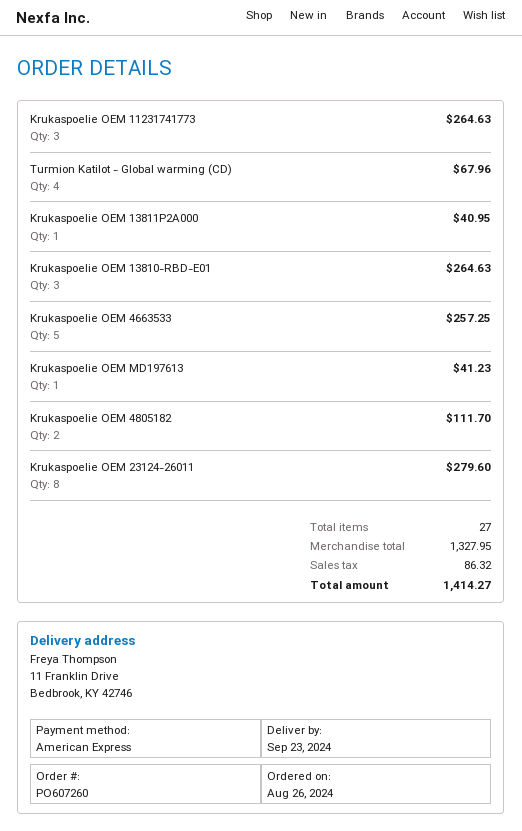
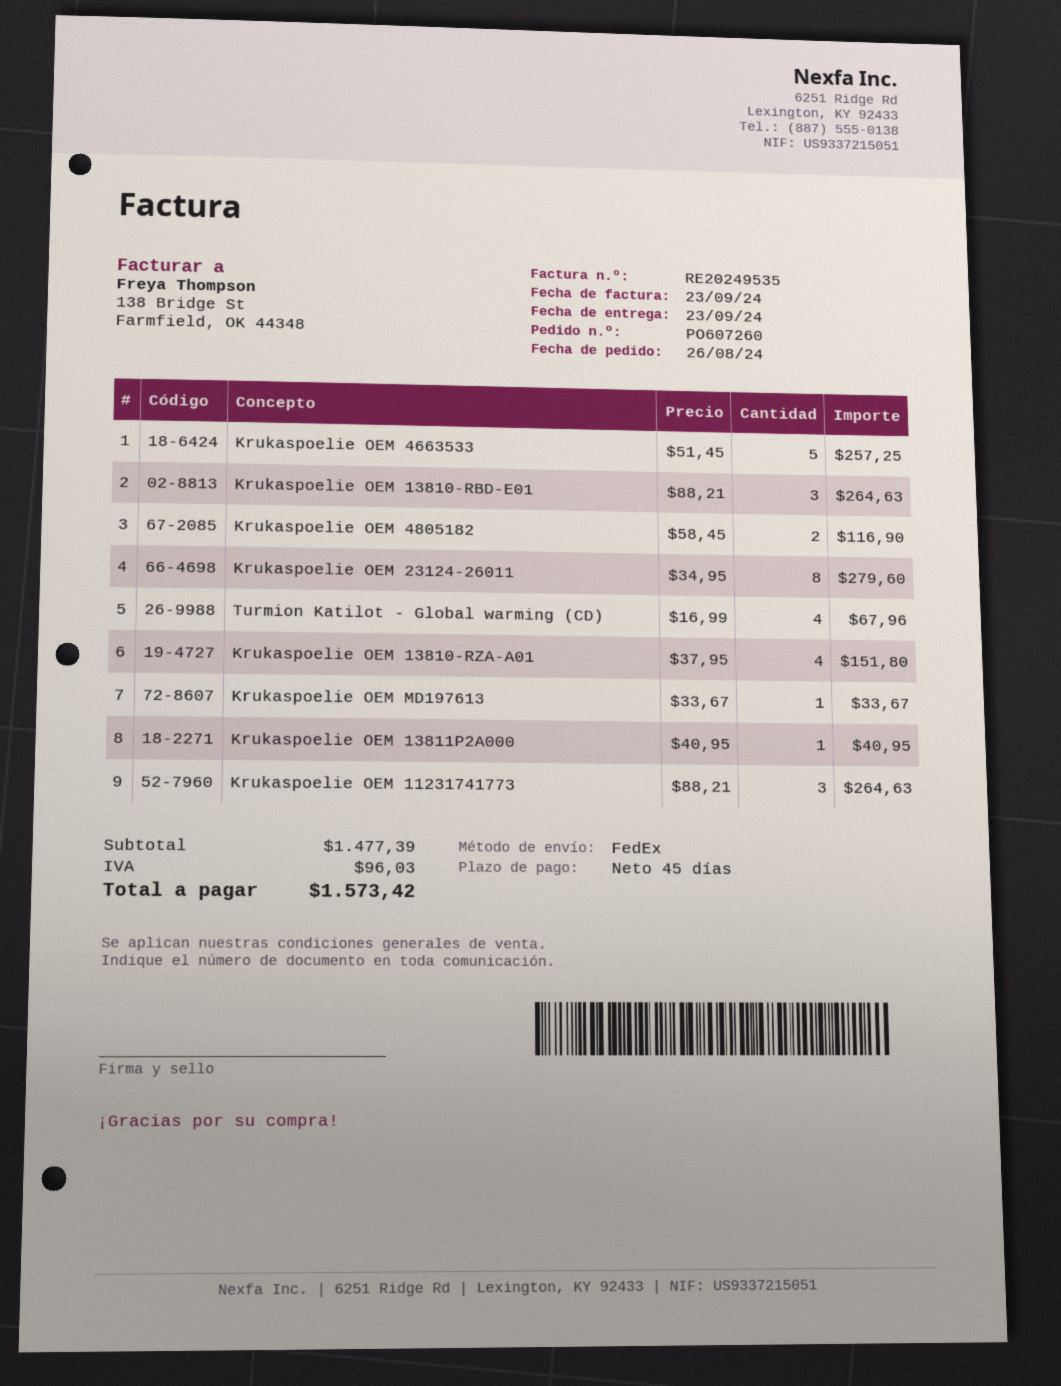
Krukaspoelie OEM MD197613: 1 for 41.23 -> 1 for 33.67
Krukaspoelie OEM 4805182: 2 for 111.70 -> 2 for 116.90
Krukaspoelie OEM 13810-RZA-A01: none -> 4 for 151.80
subtotal: 1327.95 -> 1477.39
tax: 86.32 -> 96.03
total: 1414.27 -> 1573.42

